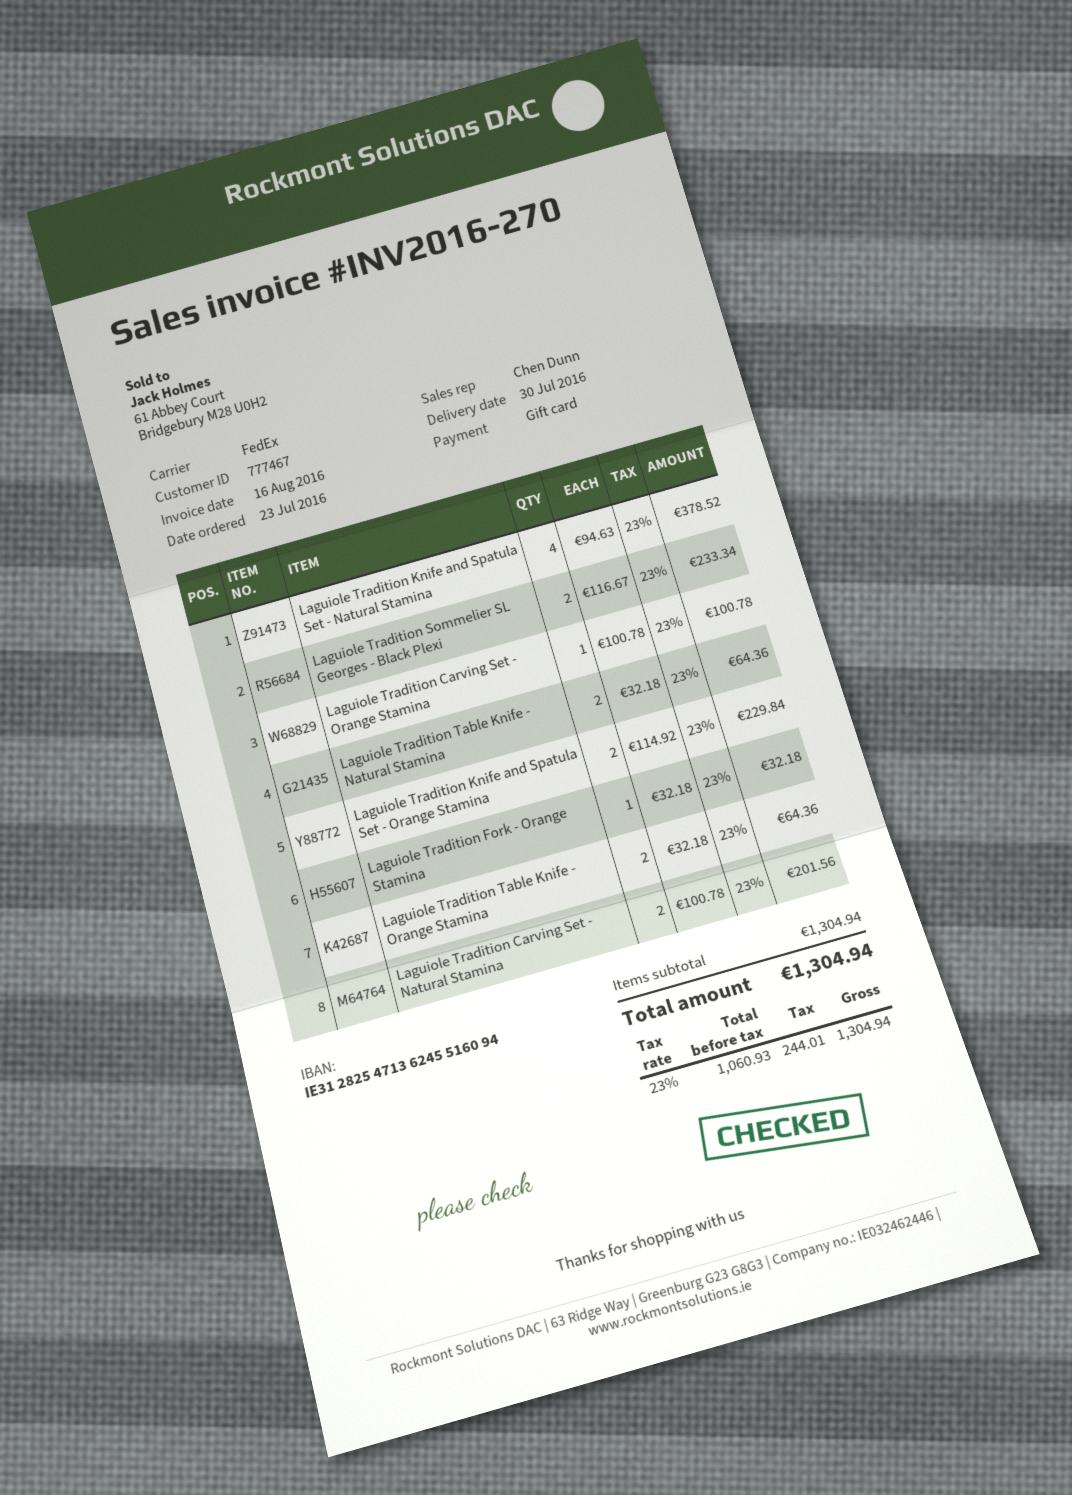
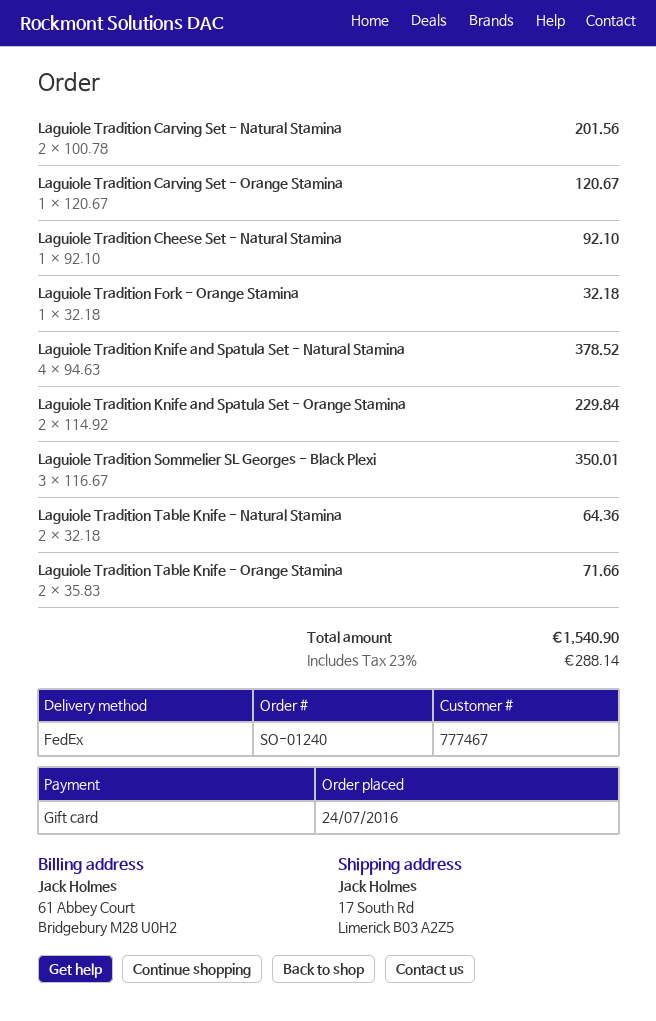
order date: 2016-07-23 -> 2016-07-24
Laguiole Tradition Sommelier SL Georges - Black Plexi: 2 x 116.67 = 233.34 -> 3 x 116.67 = 350.01
Laguiole Tradition Carving Set - Orange Stamina: 1 x 100.78 = 100.78 -> 1 x 120.67 = 120.67
Laguiole Tradition Table Knife - Orange Stamina: 2 x 32.18 = 64.36 -> 2 x 35.83 = 71.66
Laguiole Tradition Cheese Set - Natural Stamina: none -> 1 x 92.10 = 92.10
tax: 23% = 244.01 -> 23% = 288.14
total: 1304.94 -> 1540.90

